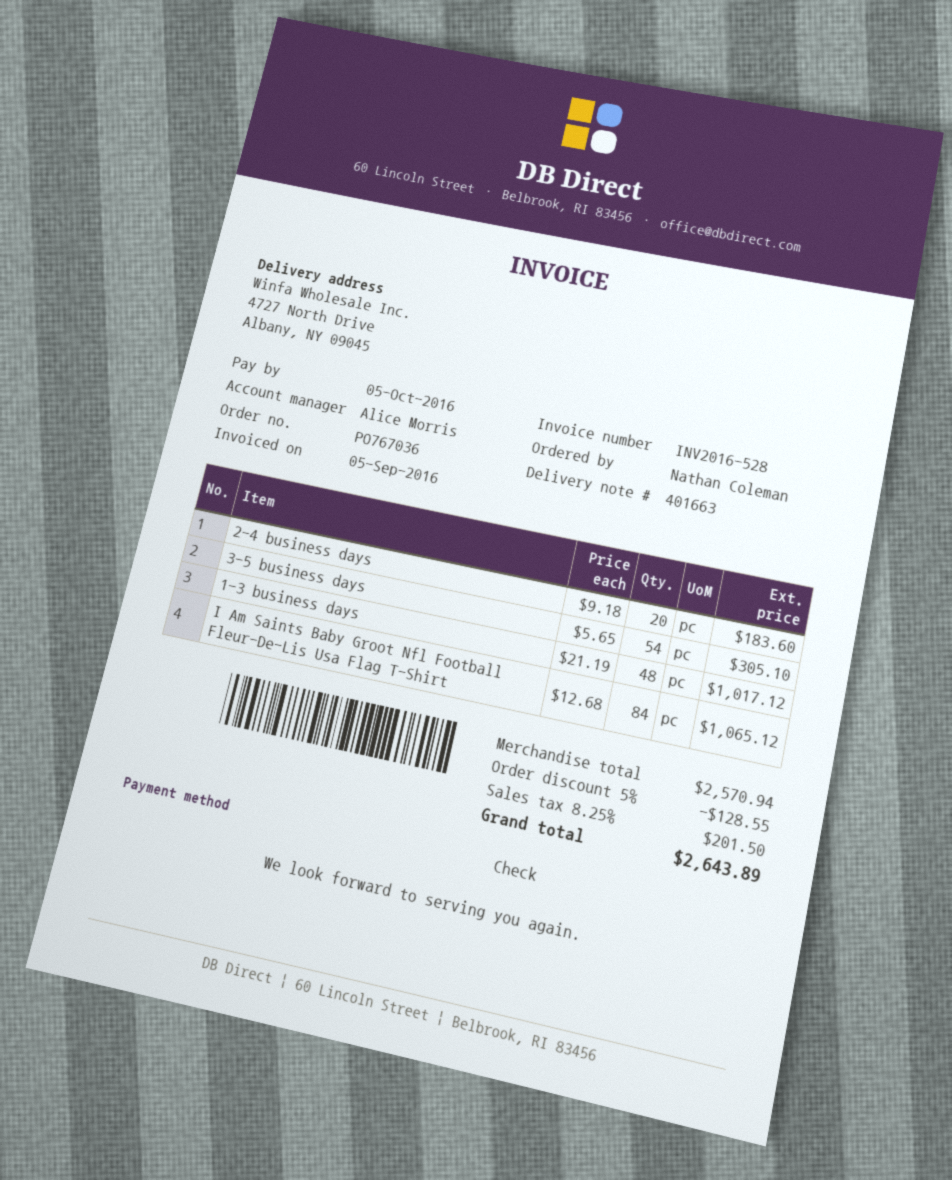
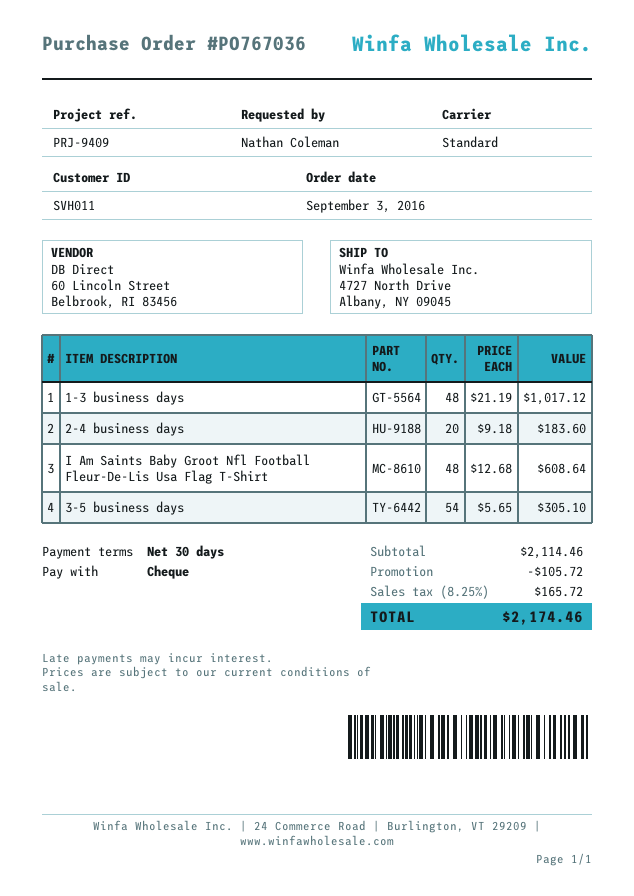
I Am Saints Baby Groot Nfl Football Fleur-De-Lis Usa Flag T-Shirt: 84 x 12.68 = 1065.12 -> 48 x 12.68 = 608.64
subtotal: 2570.94 -> 2114.46
discount: 128.55 -> 105.72
tax: 8.25% = 201.50 -> 8.25% = 165.72
total: 2643.89 -> 2174.46

